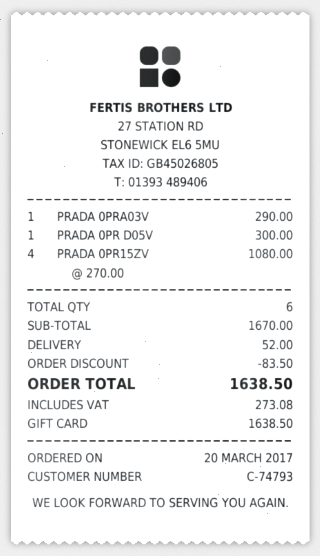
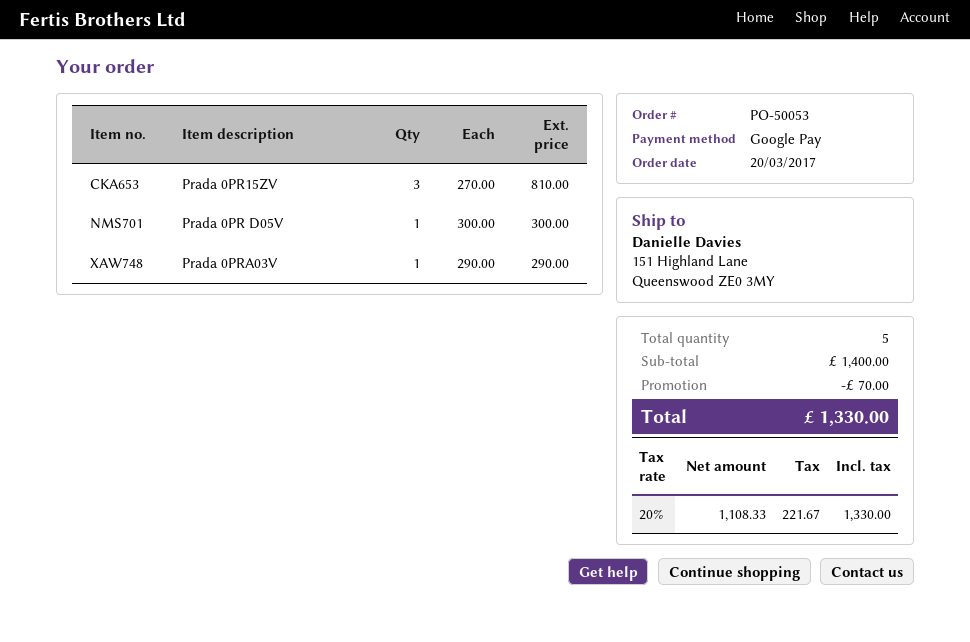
payment method: gift card -> Google Pay
PRADA 0PR15ZV: 4 x 270.00 = 1080.00 -> 3 x 270.00 = 810.00
total quantity: 6 -> 5
subtotal: 1670.00 -> 1400.00
discount: 83.50 -> 70.00
shipping: 52.00 -> none
tax: 273.08 -> 221.67
total: 1638.50 -> 1330.00

